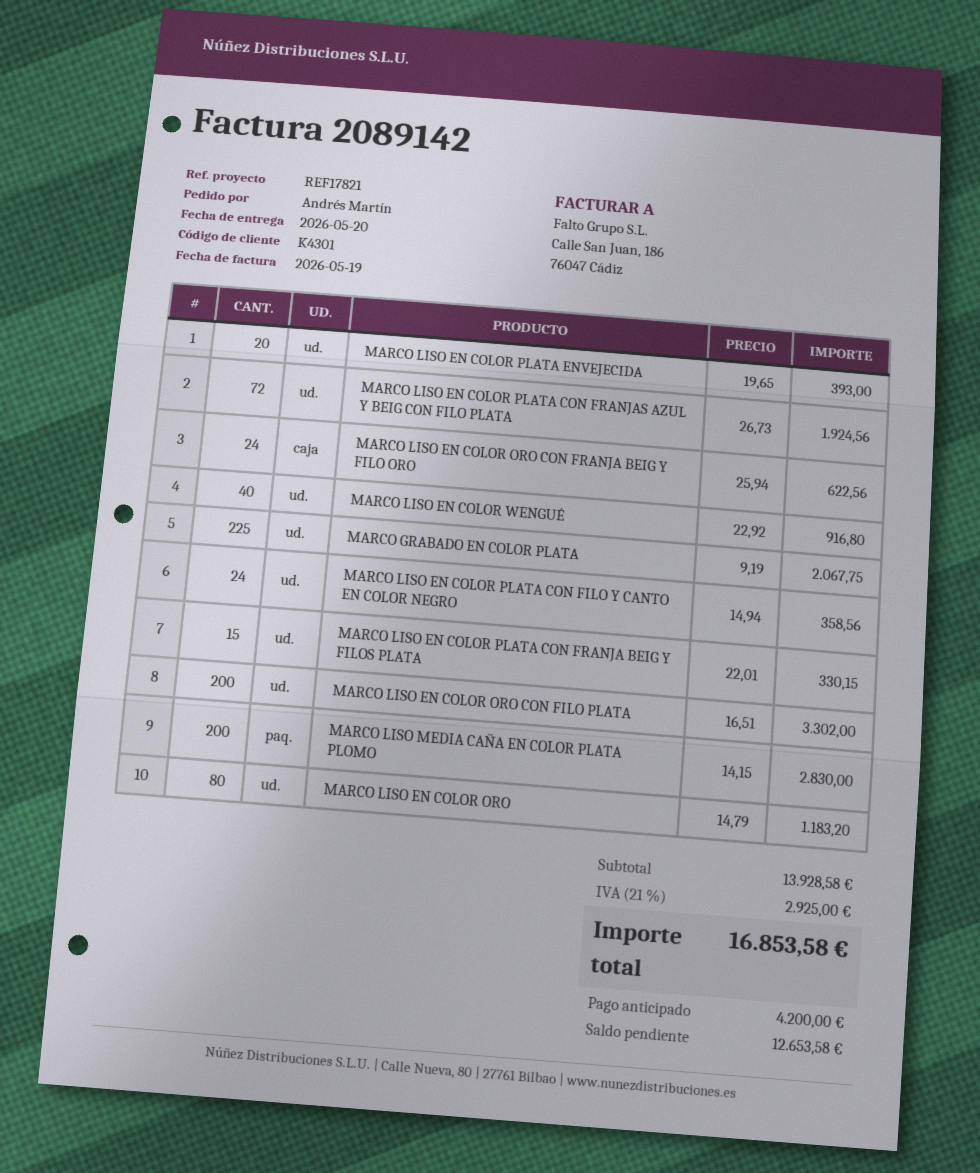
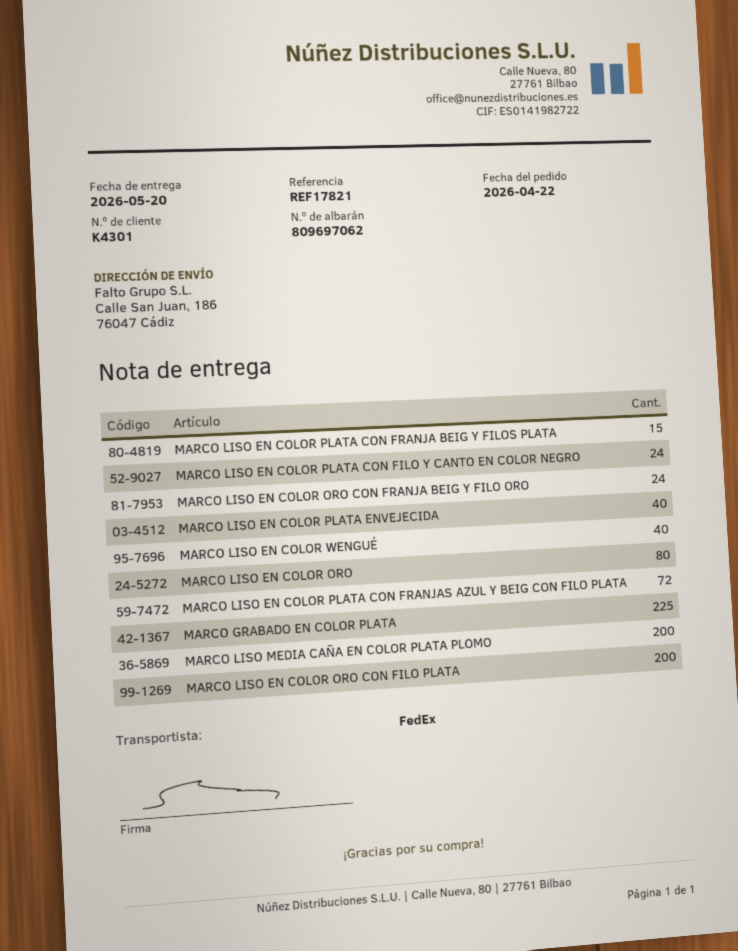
MARCO LISO EN COLOR PLATA ENVEJECIDA: 20 -> 40

